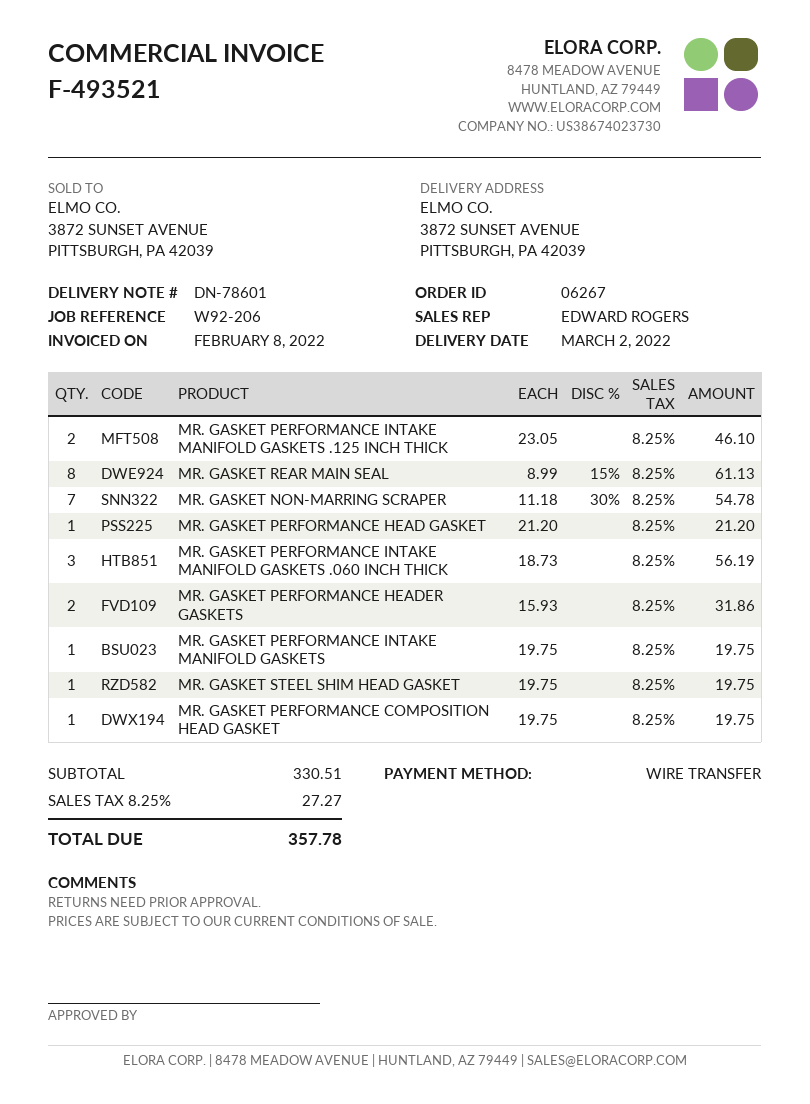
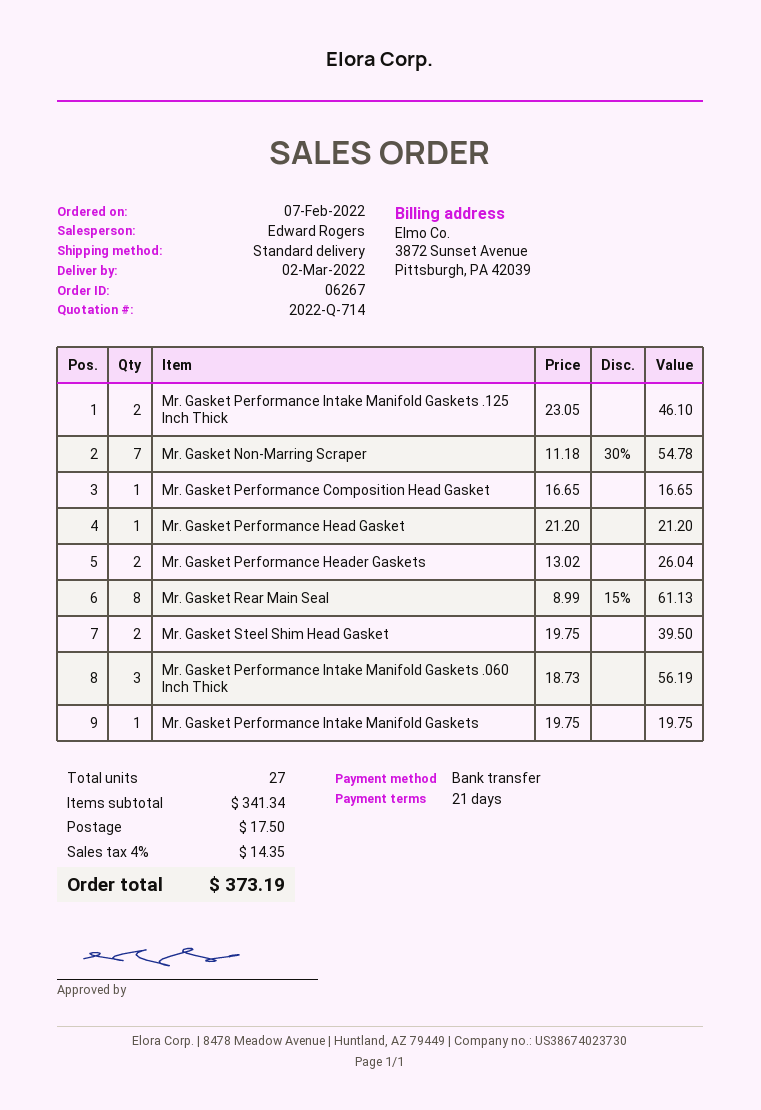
MR. GASKET PERFORMANCE HEADER GASKETS: 2 x 15.93 = 31.86 -> 2 x 13.02 = 26.04
MR. GASKET STEEL SHIM HEAD GASKET: 1 x 19.75 = 19.75 -> 2 x 19.75 = 39.50
MR. GASKET PERFORMANCE COMPOSITION HEAD GASKET: 1 x 19.75 = 19.75 -> 1 x 16.65 = 16.65
subtotal: 330.51 -> 341.34
shipping: none -> 17.50
tax: 8.25% = 27.27 -> 4% = 14.35
total: 357.78 -> 373.19

